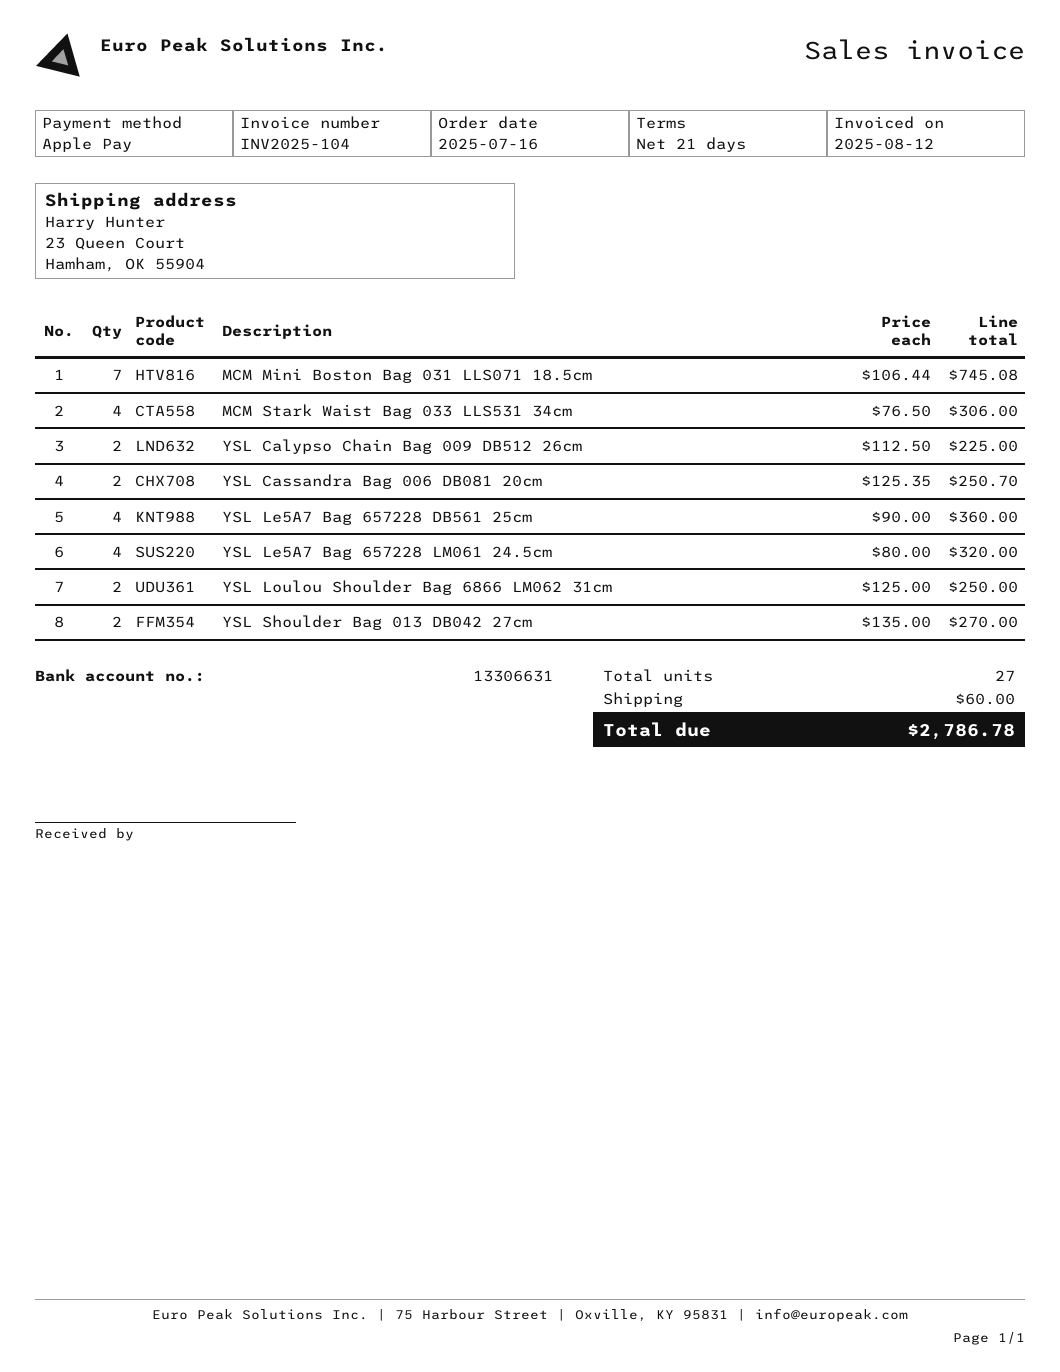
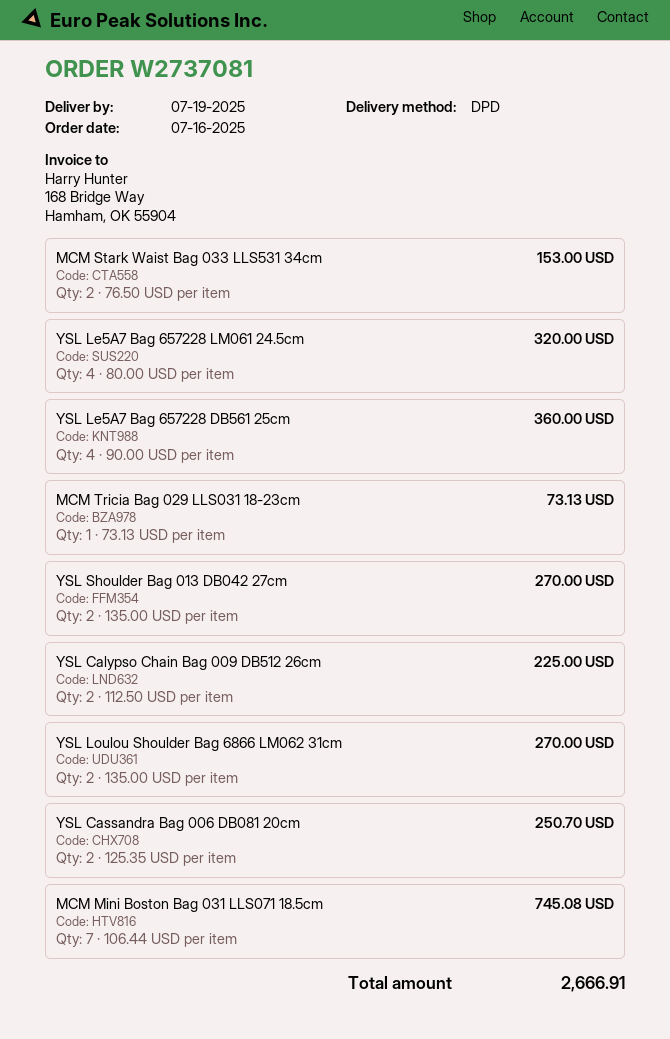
MCM Stark Waist Bag 033 LLS531 34cm: 4 x 76.50 = 306.00 -> 2 x 76.50 = 153.00
YSL Loulou Shoulder Bag 6866 LM062 31cm: 2 x 125.00 = 250.00 -> 2 x 135.00 = 270.00
MCM Tricia Bag 029 LLS031 18-23cm: none -> 1 x 73.13 = 73.13
shipping: 60.00 -> none
total: 2786.78 -> 2666.91

